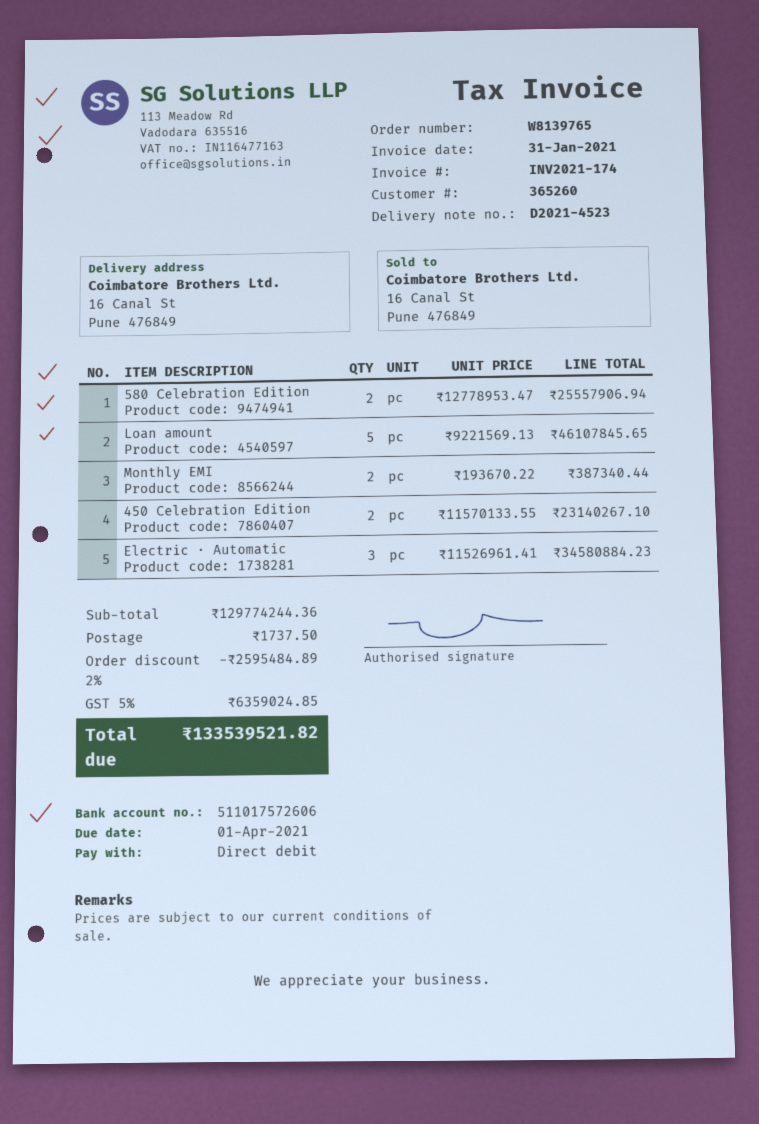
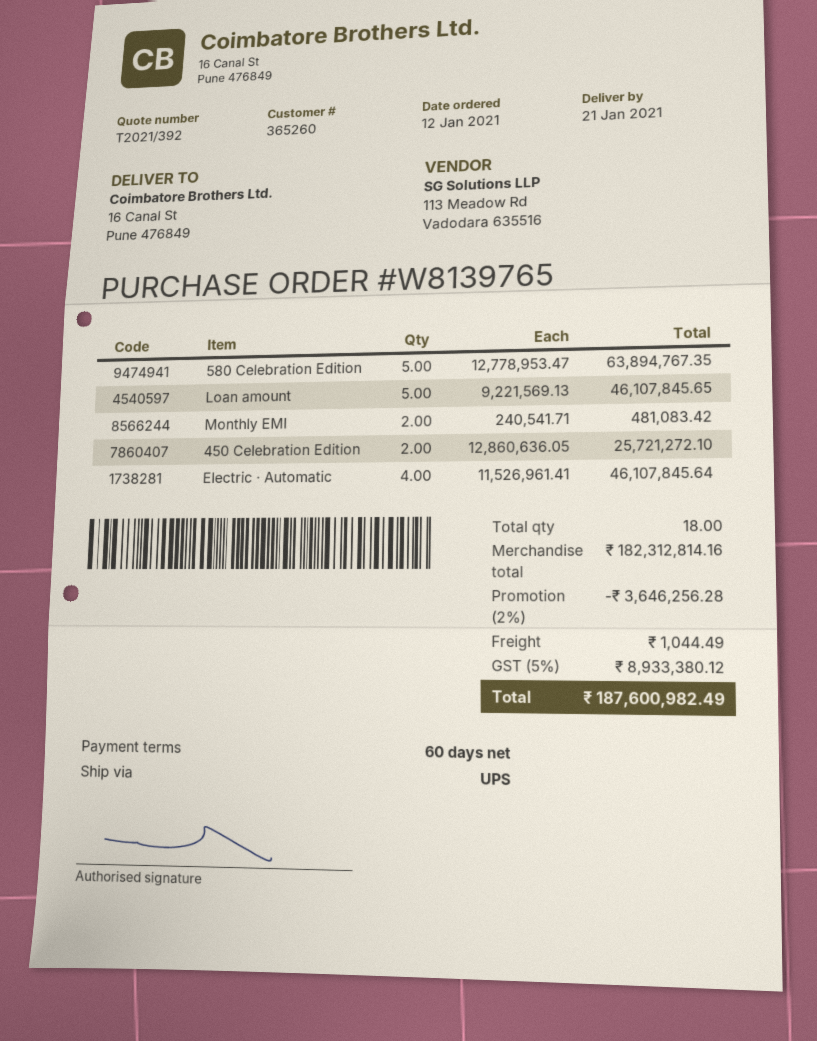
580 Celebration Edition: 2 x 12778953.47 = 25557906.94 -> 5 x 12778953.47 = 63894767.35
Monthly EMI: 2 x 193670.22 = 387340.44 -> 2 x 240541.71 = 481083.42
450 Celebration Edition: 2 x 11570133.55 = 23140267.10 -> 2 x 12860636.05 = 25721272.10
Electric · Automatic: 3 x 11526961.41 = 34580884.23 -> 4 x 11526961.41 = 46107845.64
subtotal: 129774244.36 -> 182312814.16
discount: 2% = 2595484.89 -> 2% = 3646256.28
shipping: 1737.50 -> 1044.49
tax: 5% = 6359024.85 -> 5% = 8933380.12
total: 133539521.82 -> 187600982.49

